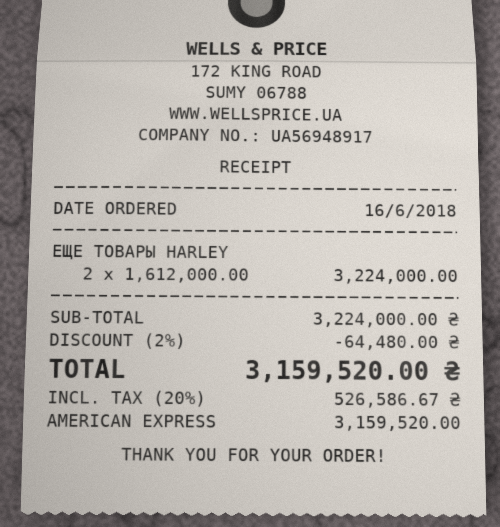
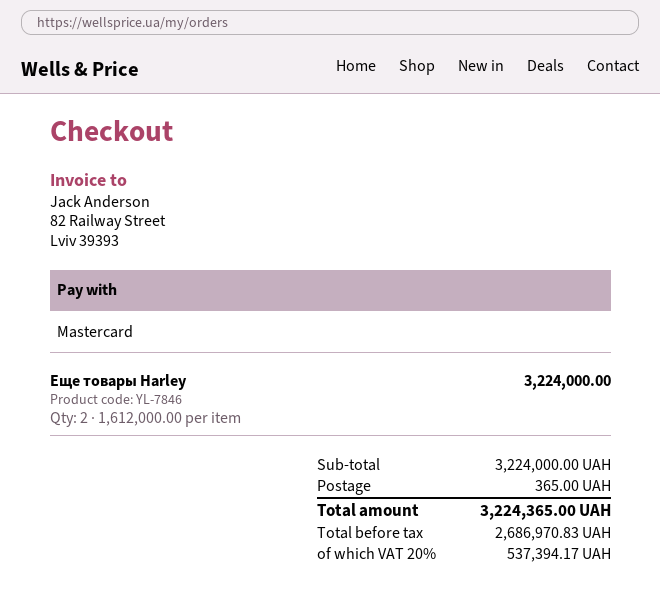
payment method: American Express -> Mastercard
discount: 2% = 64480.00 -> none
shipping: none -> 365.00
tax: 20% = 526586.67 -> 20% = 537394.17
total: 3159520.00 -> 3224365.00

